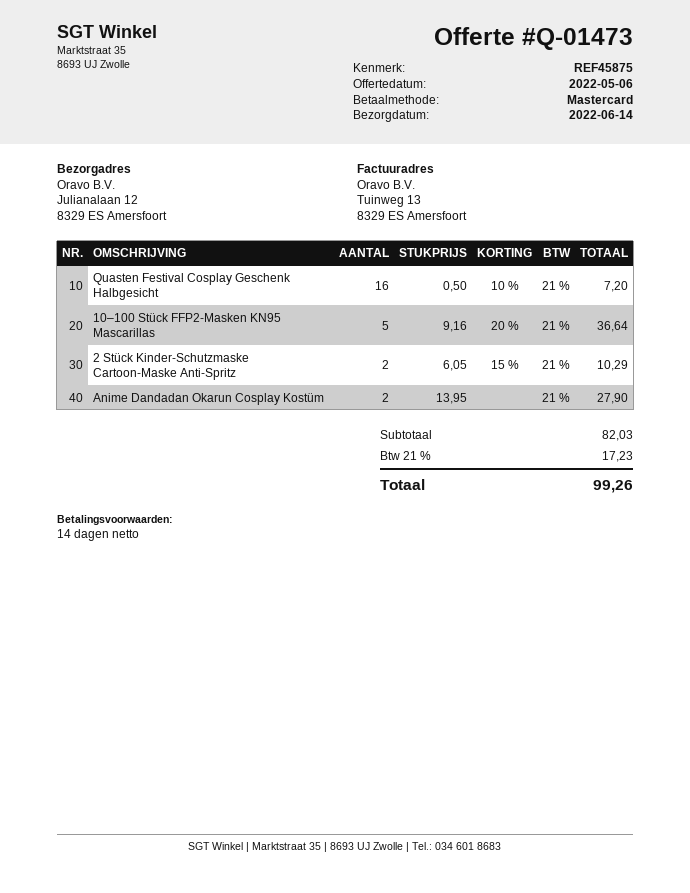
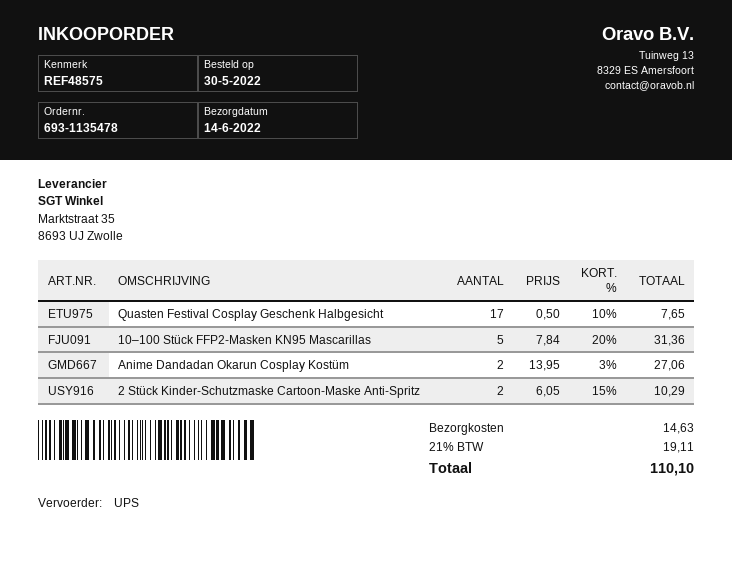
reference: REF45875 -> REF48575
Quasten Festival Cosplay Geschenk Halbgesicht: 16 x 0.50 - 10% = 7.20 -> 17 x 0.50 - 10% = 7.65
10–100 Stück FFP2-Masken KN95 Mascarillas: 5 x 9.16 - 20% = 36.64 -> 5 x 7.84 - 20% = 31.36
Anime Dandadan Okarun Cosplay Kostüm: 2 x 13.95 = 27.90 -> 2 x 13.95 - 3% = 27.06
shipping: none -> 14.63
tax: 21% = 17.23 -> 21% = 19.11
total: 99.26 -> 110.10

